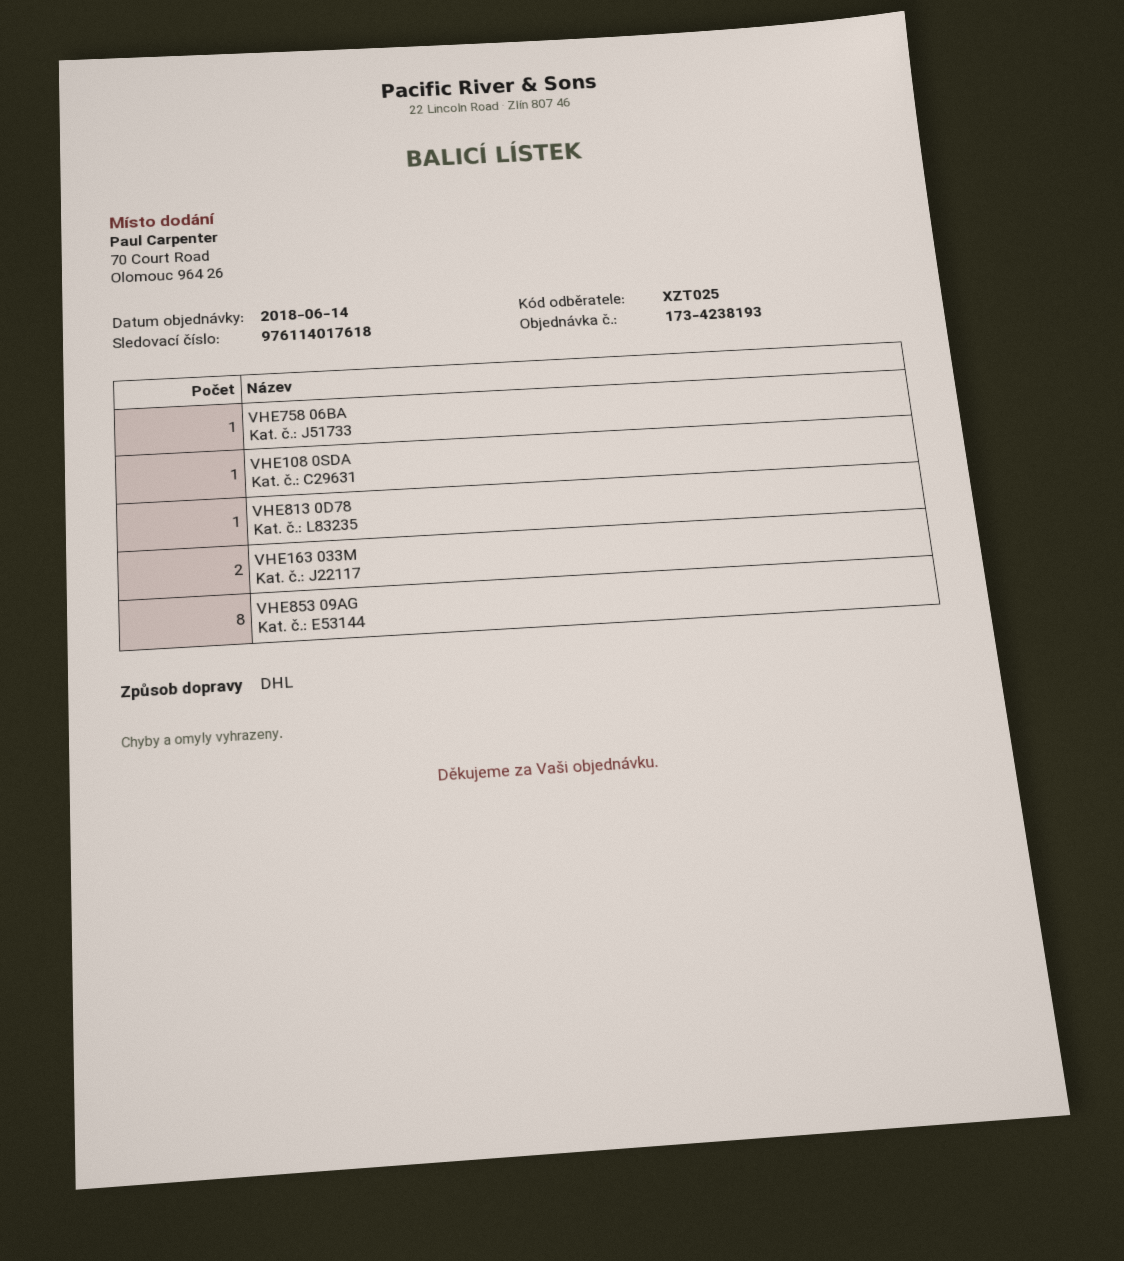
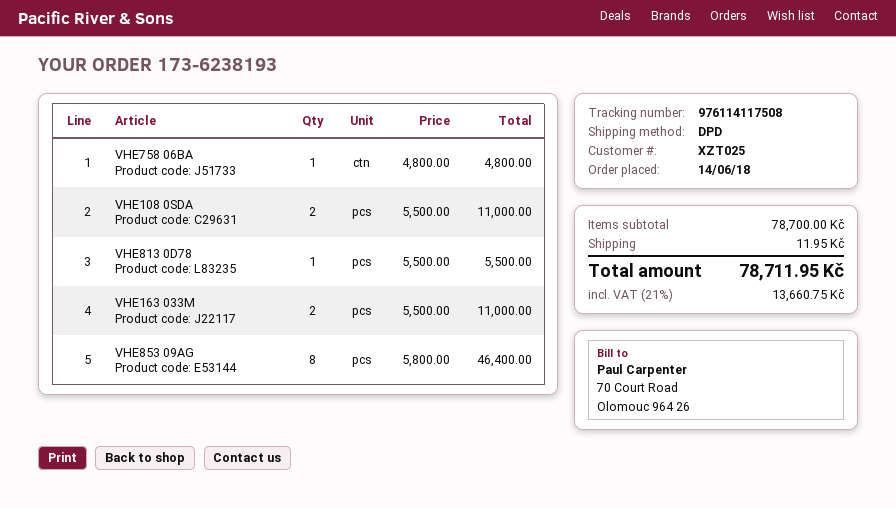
order number: 173-4238193 -> 173-6238193
shipping method: DHL -> DPD
tracking number: 976114017618 -> 976114117508
VHE108 0SDA: 1 -> 2

